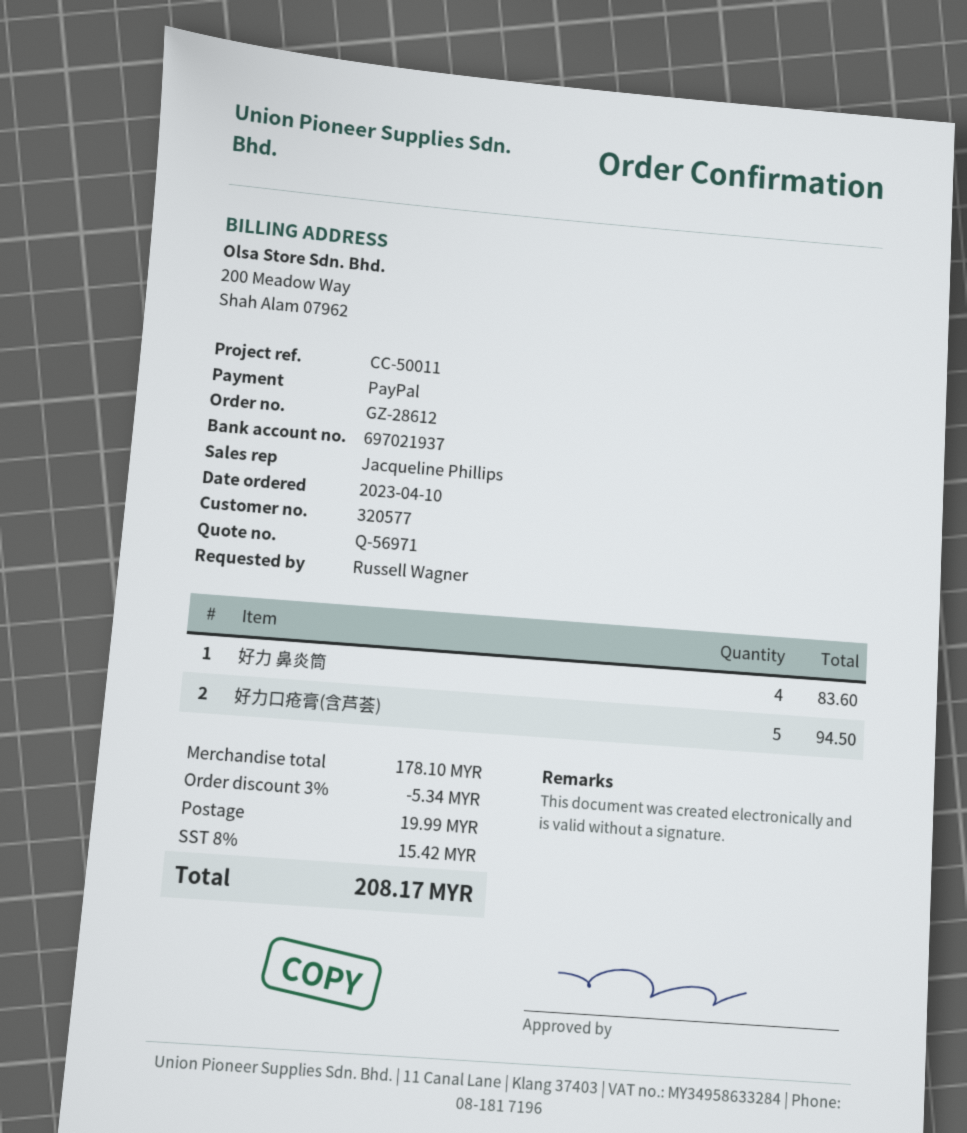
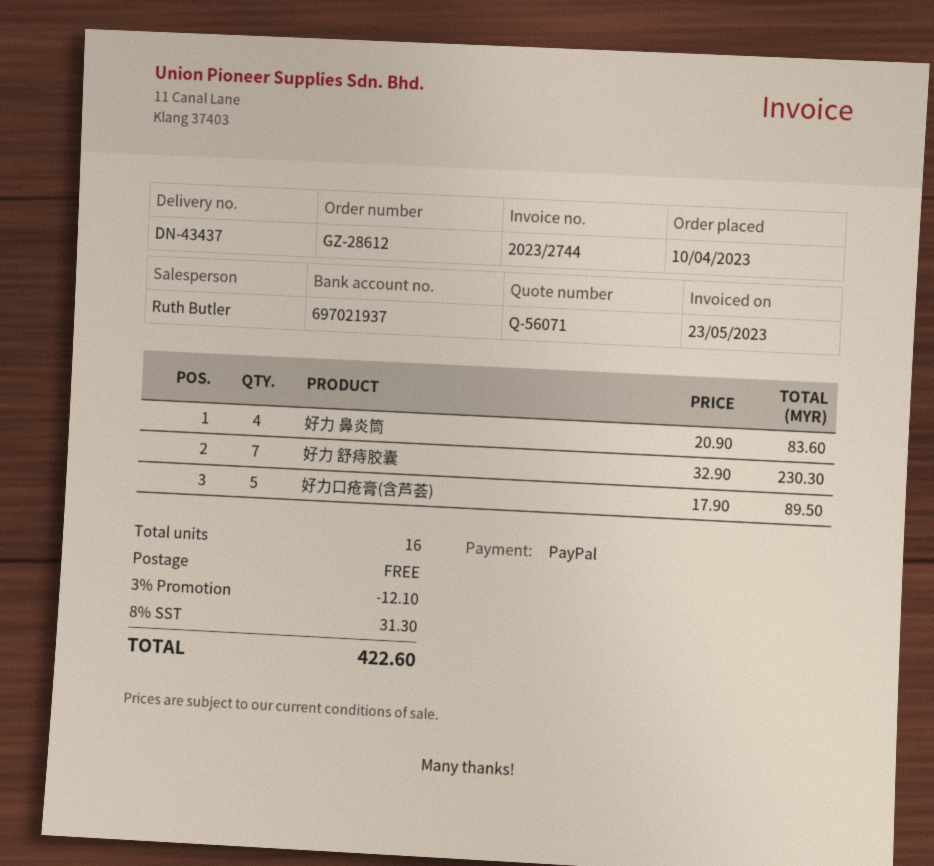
quote number: Q-56971 -> Q-56071
sales rep: Jacqueline Phillips -> Ruth Butler
好力口疮膏(含芦荟): 5 for 94.50 -> 5 for 89.50
好力 舒痔胶囊: none -> 7 for 230.30
discount: 3% = 5.34 -> 3% = 12.10
shipping: 19.99 -> 0.00
tax: 8% = 15.42 -> 8% = 31.30
total: 208.17 -> 422.60

